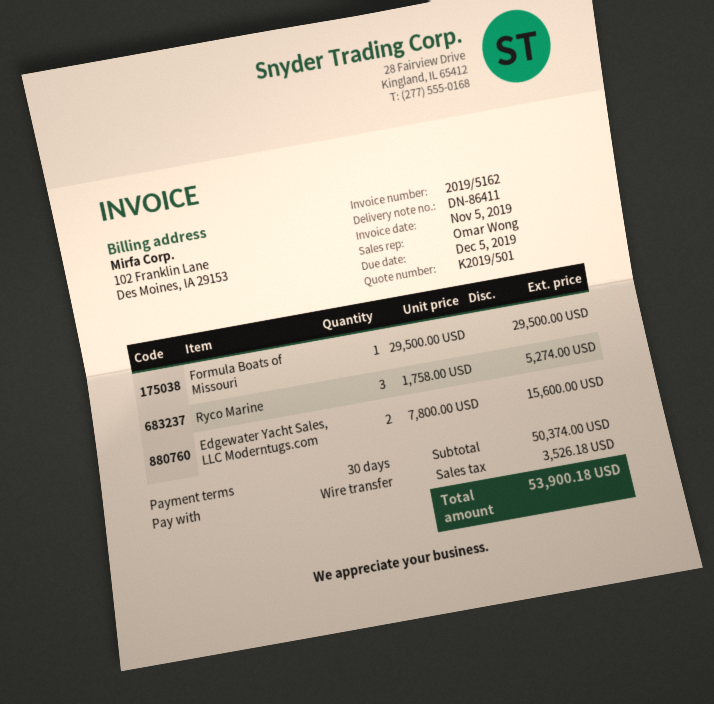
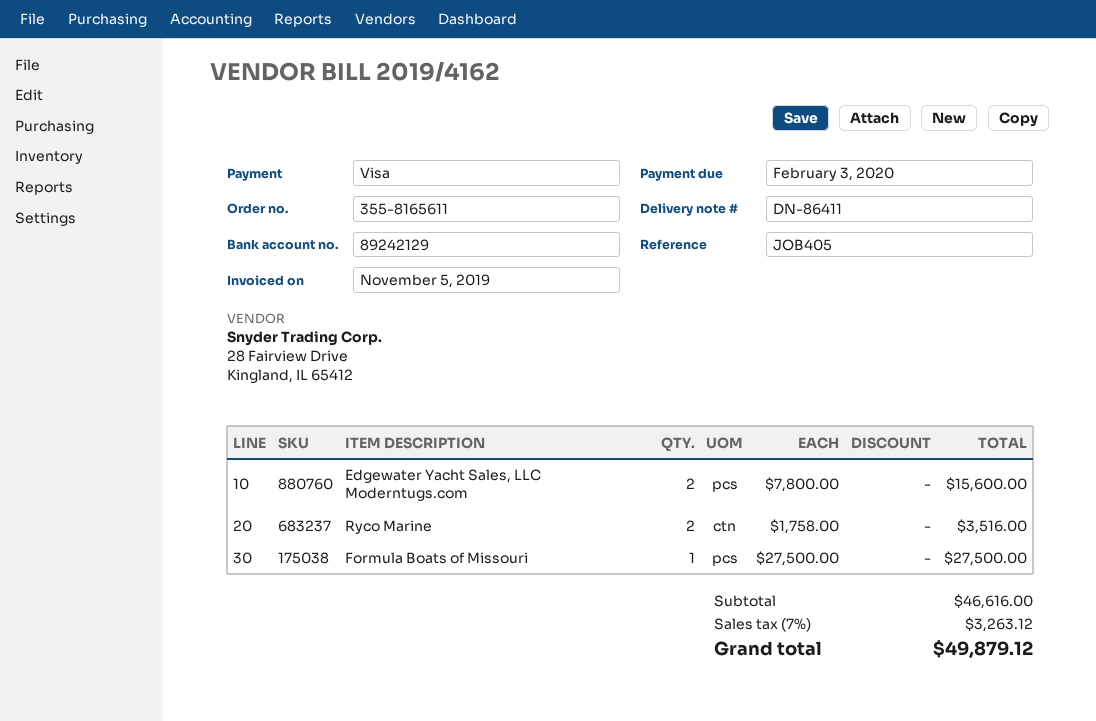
invoice number: 2019/5162 -> 2019/4162
due date: 2019-12-05 -> 2020-02-03
payment method: bank transfer -> Visa
Formula Boats of Missouri: 1 x 29500.00 = 29500.00 -> 1 x 27500.00 = 27500.00
Ryco Marine: 3 x 1758.00 = 5274.00 -> 2 x 1758.00 = 3516.00
subtotal: 50374.00 -> 46616.00
tax: 3526.18 -> 3263.12
total: 53900.18 -> 49879.12

